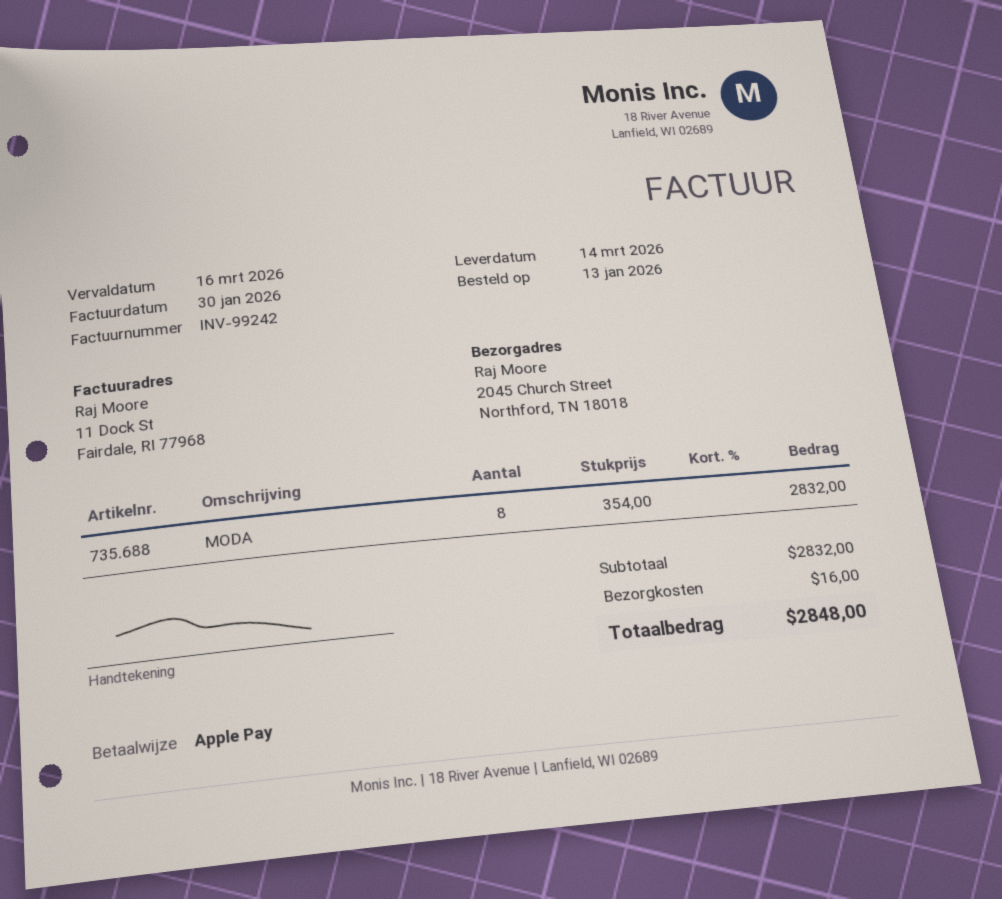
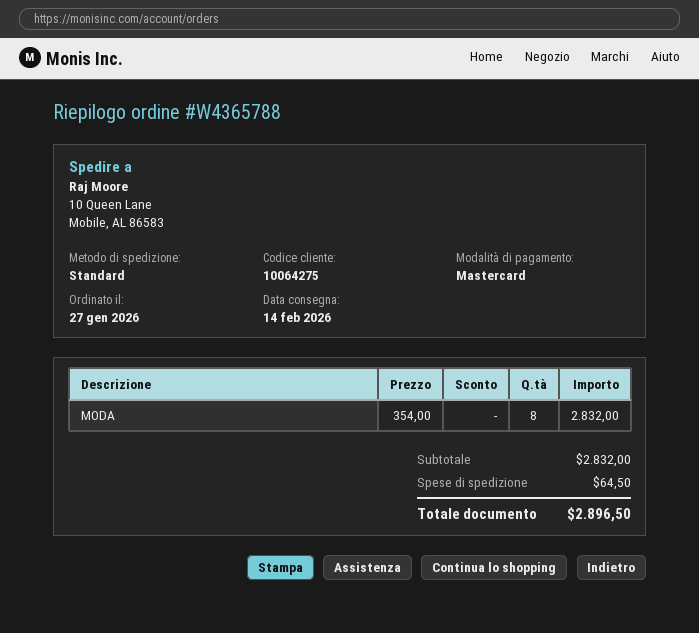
order date: 2026-01-13 -> 2026-01-27
delivery date: 2026-03-14 -> 2026-02-14
payment method: Apple Pay -> Mastercard
ship to: 2045 Church Street, Northford, TN 18018 -> 10 Queen Lane, Mobile, AL 86583
shipping: 16.00 -> 64.50
total: 2848.00 -> 2896.50

